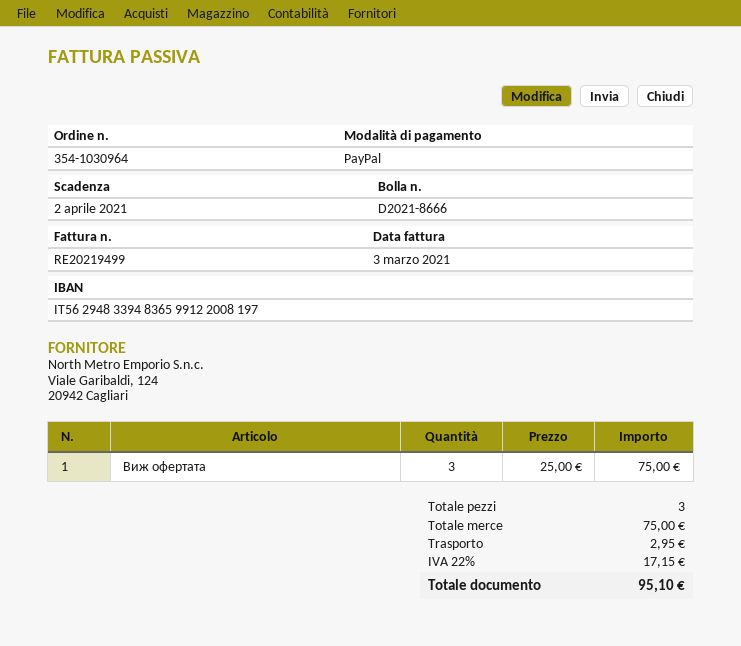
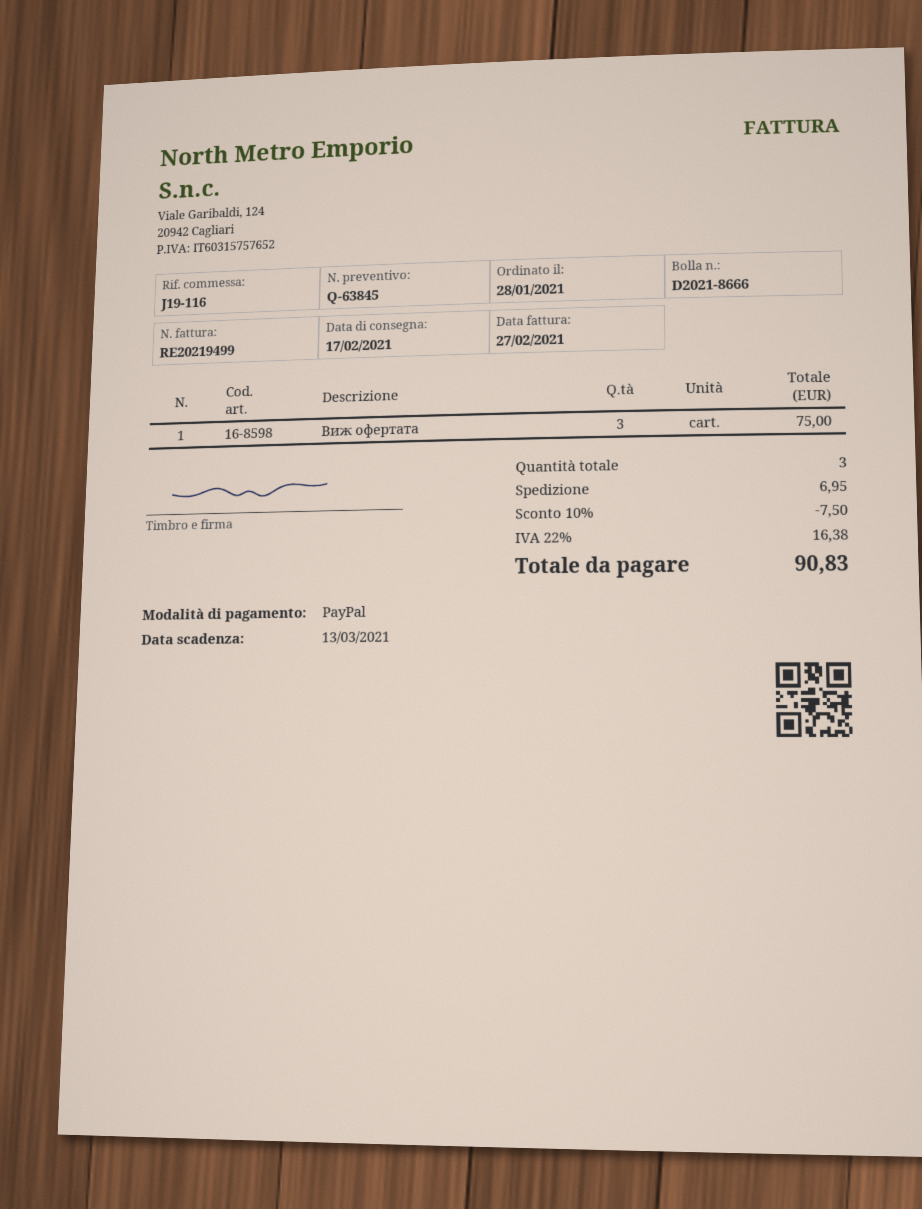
invoice date: 2021-03-03 -> 2021-02-27
due date: 2021-04-02 -> 2021-03-13
discount: none -> 10% = 7.50
shipping: 2.95 -> 6.95
tax: 22% = 17.15 -> 22% = 16.38
total: 95.10 -> 90.83

